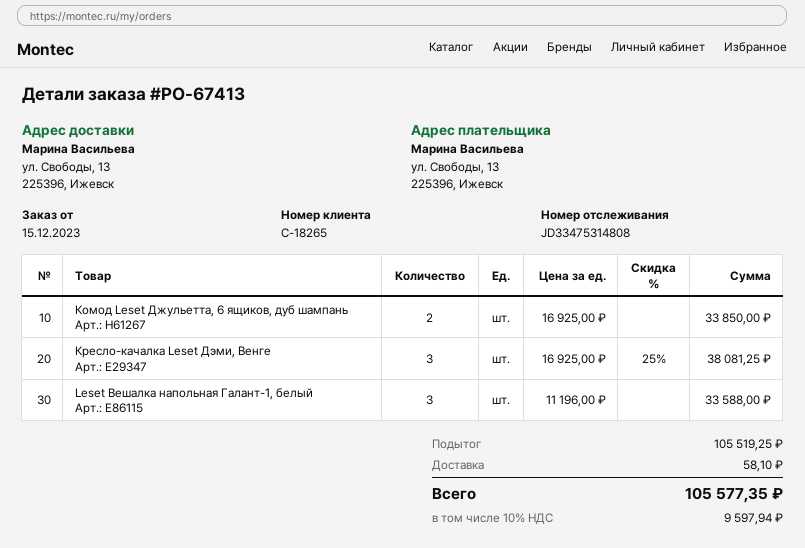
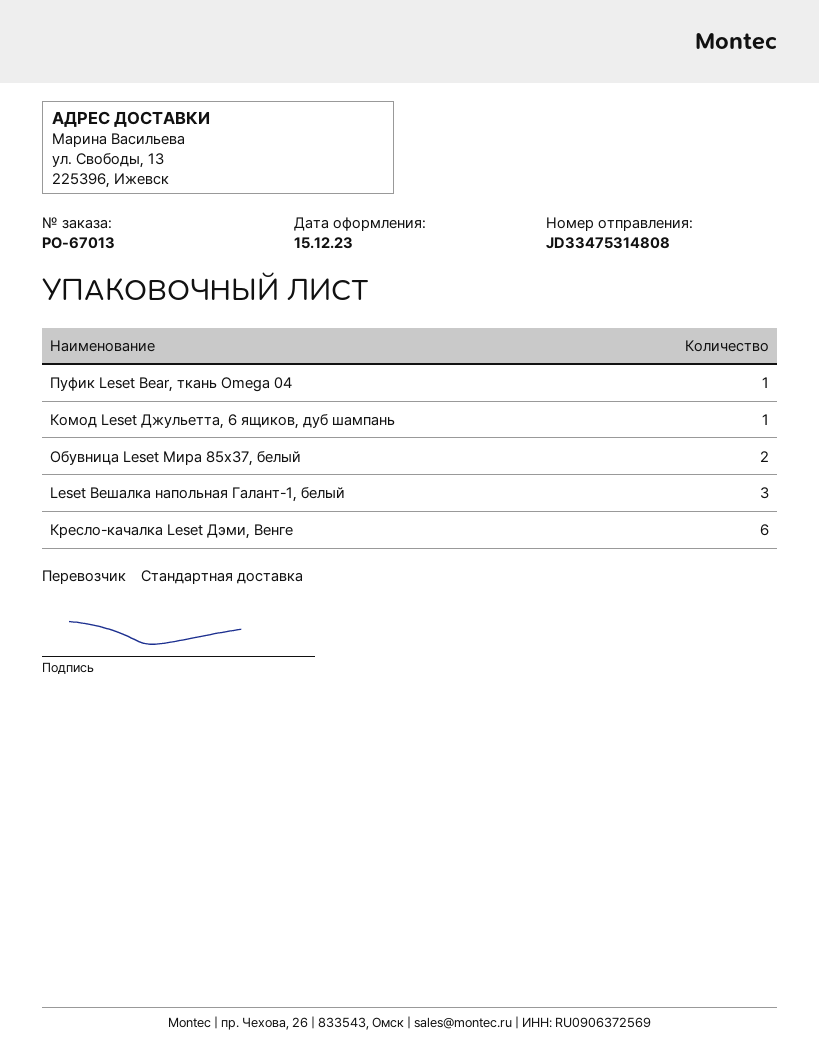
order number: PO-67413 -> PO-67013
Комод Leset Джульетта, 6 ящиков, дуб шампань: 2 -> 1
Кресло-качалка Leset Дэми, Венге: 3 -> 6
Пуфик Leset Bear, ткань Omega 04: none -> 1
Обувница Leset Мира 85х37, белый: none -> 2

